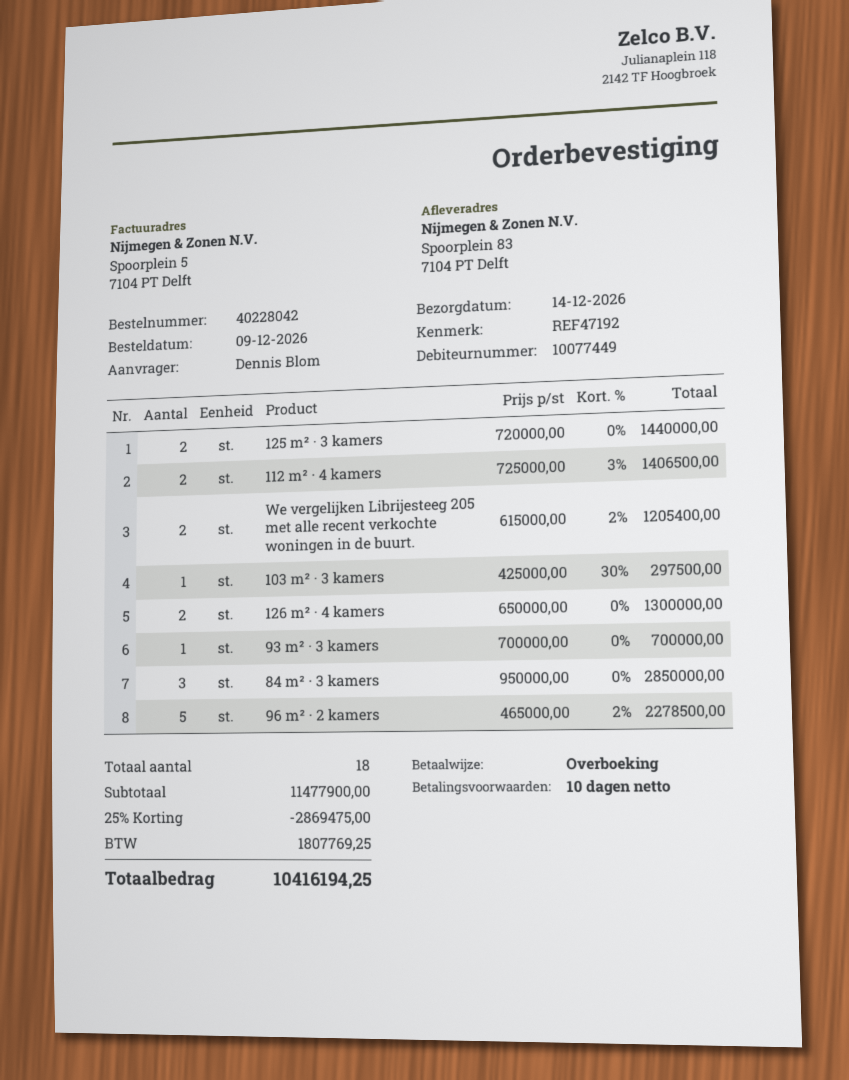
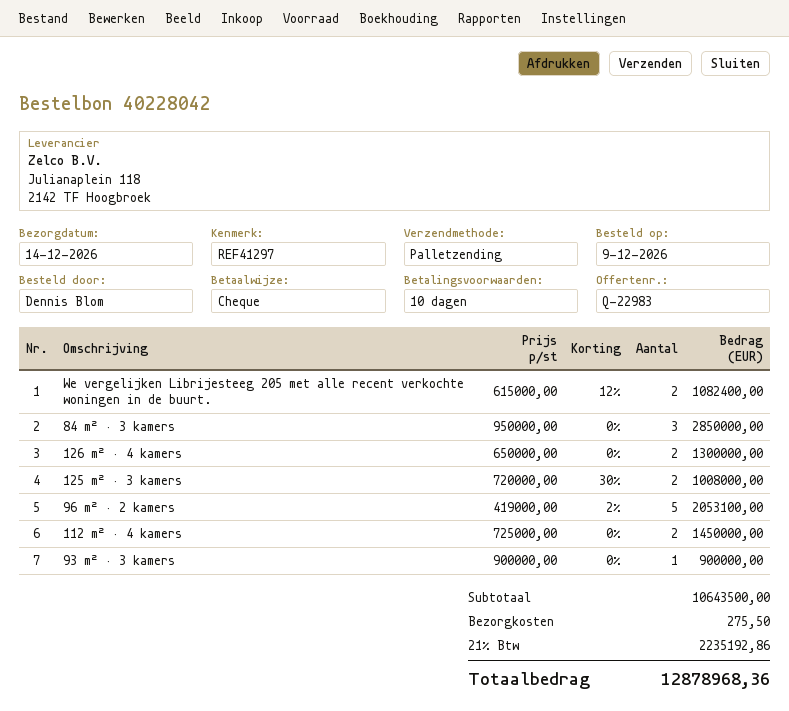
reference: REF47192 -> REF41297
payment method: bank transfer -> cheque
125 m² · 3 kamers: 2 x 720000.00 = 1440000.00 -> 2 x 720000.00 - 30% = 1008000.00
112 m² · 4 kamers: 2 x 725000.00 - 3% = 1406500.00 -> 2 x 725000.00 = 1450000.00
We vergelijken Librijesteeg 205 met alle recent verkochte woningen in de buurt.: 2 x 615000.00 - 2% = 1205400.00 -> 2 x 615000.00 - 12% = 1082400.00
103 m² · 3 kamers: 1 x 425000.00 - 30% = 297500.00 -> none
93 m² · 3 kamers: 1 x 700000.00 = 700000.00 -> 1 x 900000.00 = 900000.00
96 m² · 2 kamers: 5 x 465000.00 - 2% = 2278500.00 -> 5 x 419000.00 - 2% = 2053100.00
subtotal: 11477900.00 -> 10643500.00
discount: 25% = 2869475.00 -> none
shipping: none -> 275.50
tax: 1807769.25 -> 2235192.86
total: 10416194.25 -> 12878968.36

